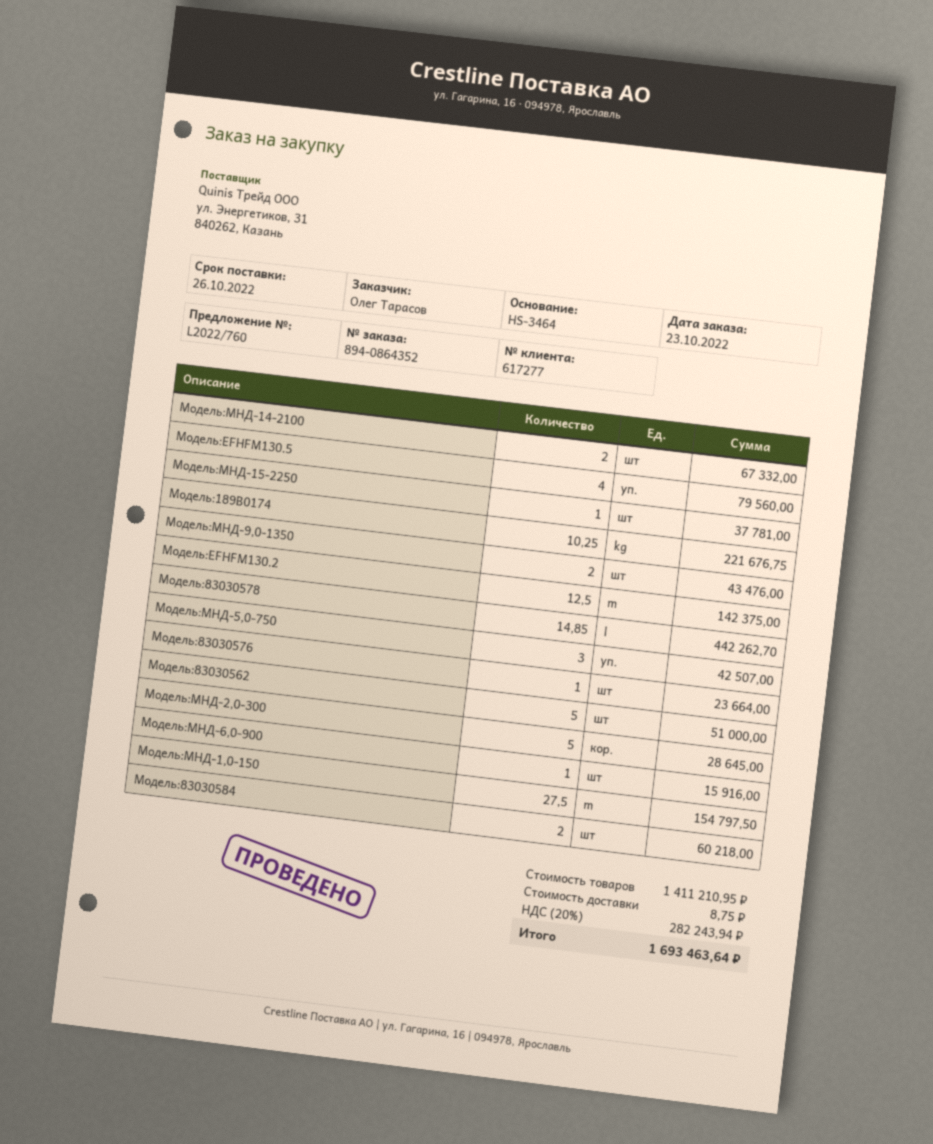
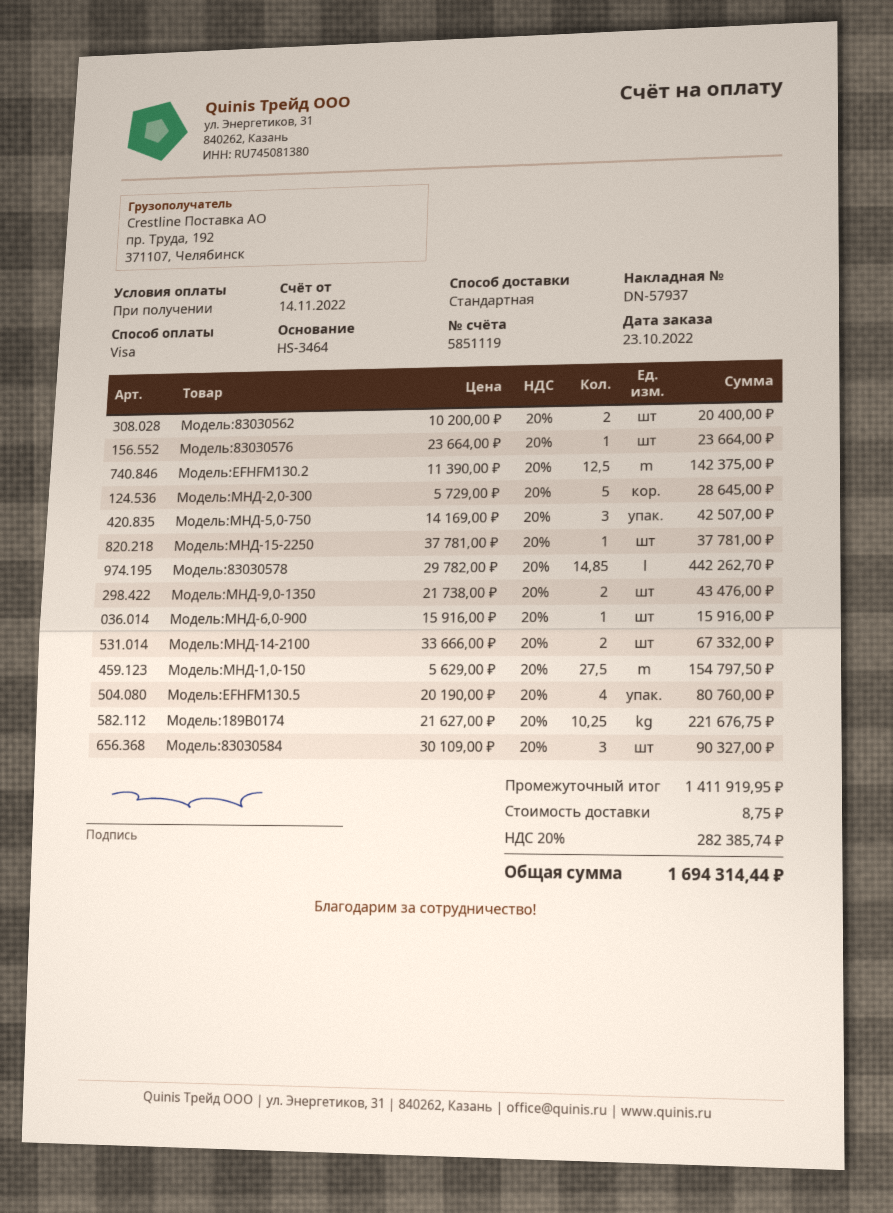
Модель:EFHFM130.5: 4 for 79560.00 -> 4 for 80760.00
Модель:83030562: 5 for 51000.00 -> 2 for 20400.00
Модель:83030584: 2 for 60218.00 -> 3 for 90327.00
subtotal: 1411210.95 -> 1411919.95
tax: 20% = 282243.94 -> 20% = 282385.74
total: 1693463.64 -> 1694314.44

